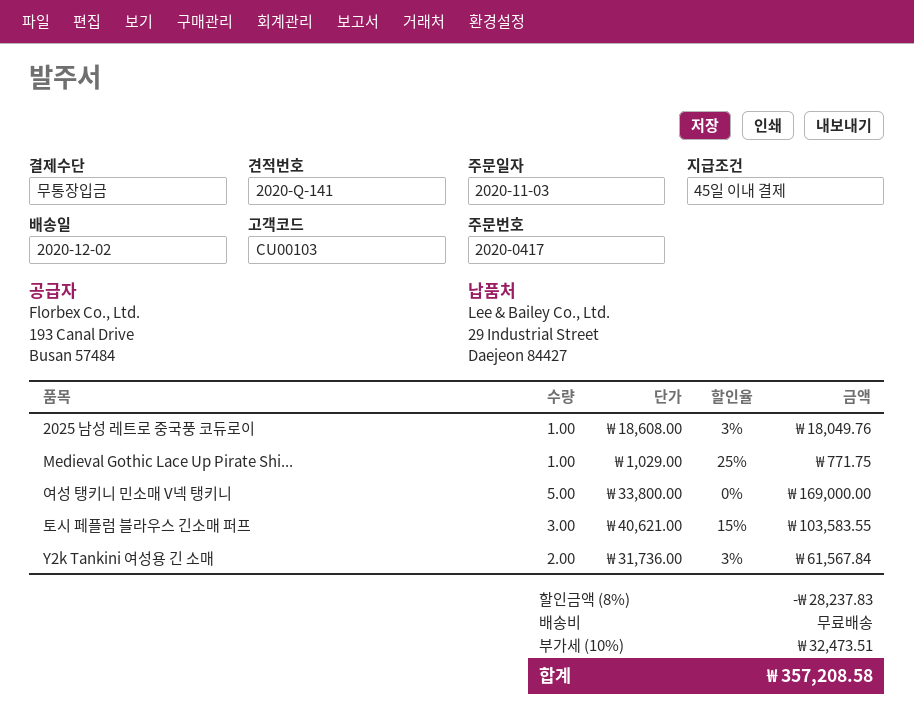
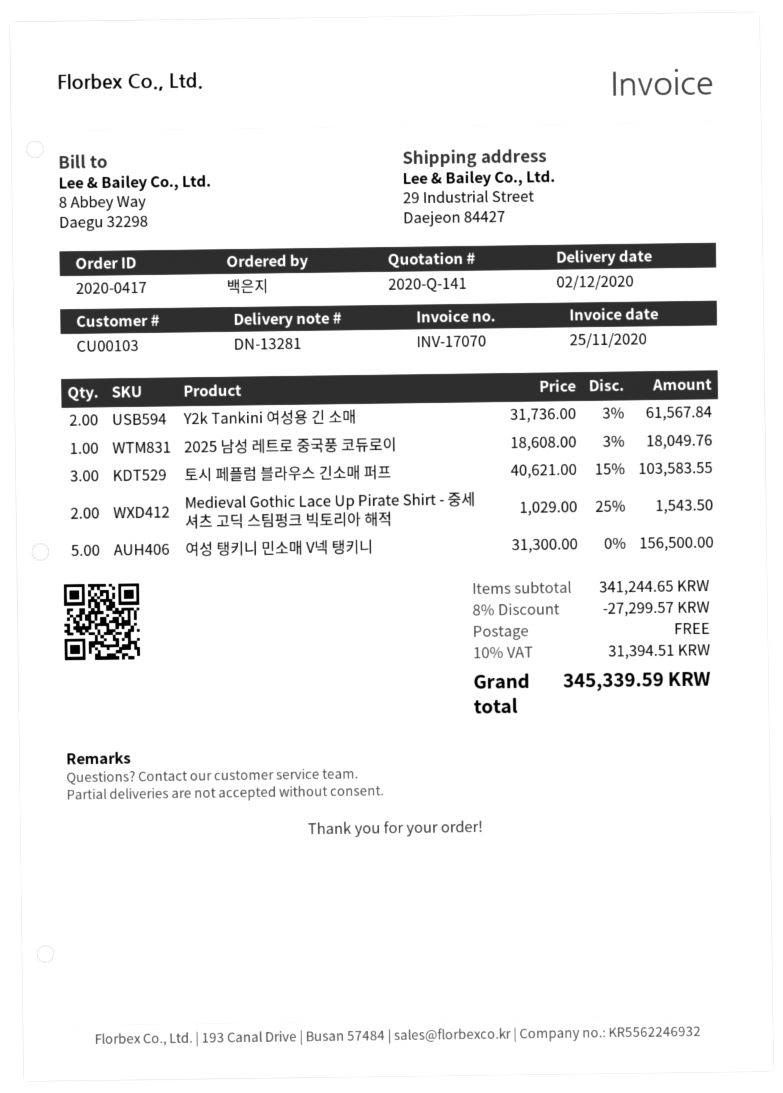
Medieval Gothic Lace Up Pirate Shi...: 1 x 1029.00 - 25% = 771.75 -> 2 x 1029.00 - 25% = 1543.50
여성 탱키니 민소매 V넥 탱키니: 5 x 33800.00 = 169000.00 -> 5 x 31300.00 = 156500.00
discount: 8% = 28237.83 -> 8% = 27299.57
tax: 10% = 32473.51 -> 10% = 31394.51
total: 357208.58 -> 345339.59

